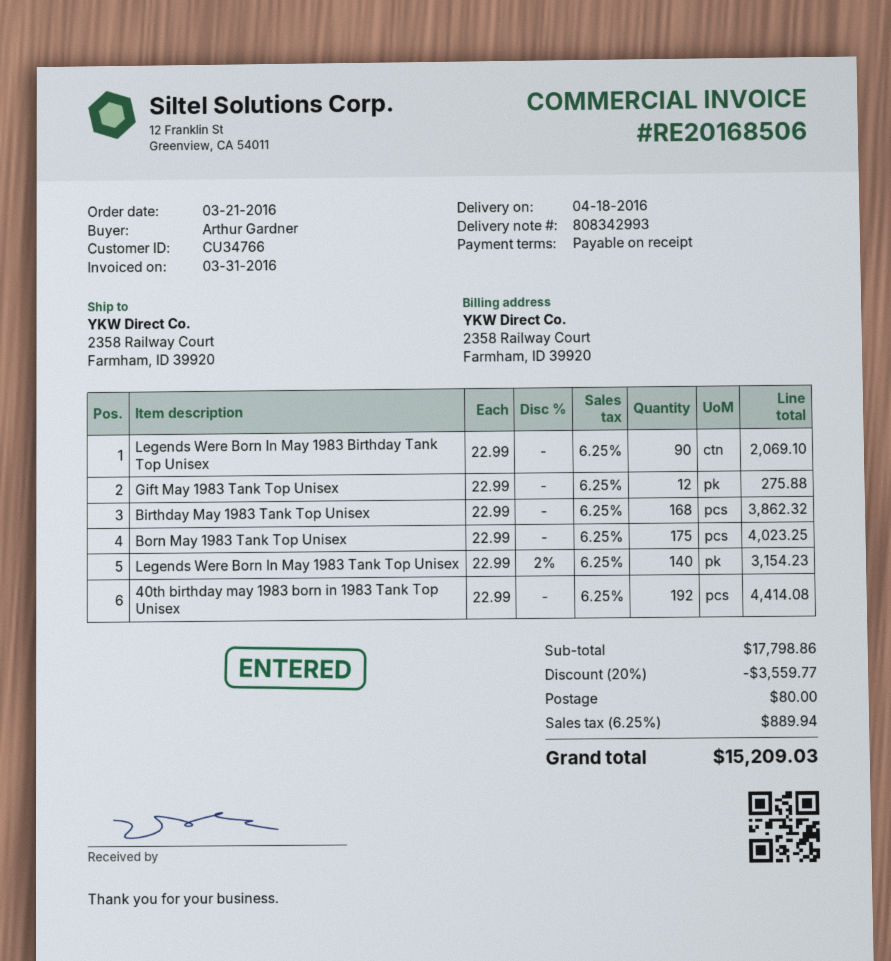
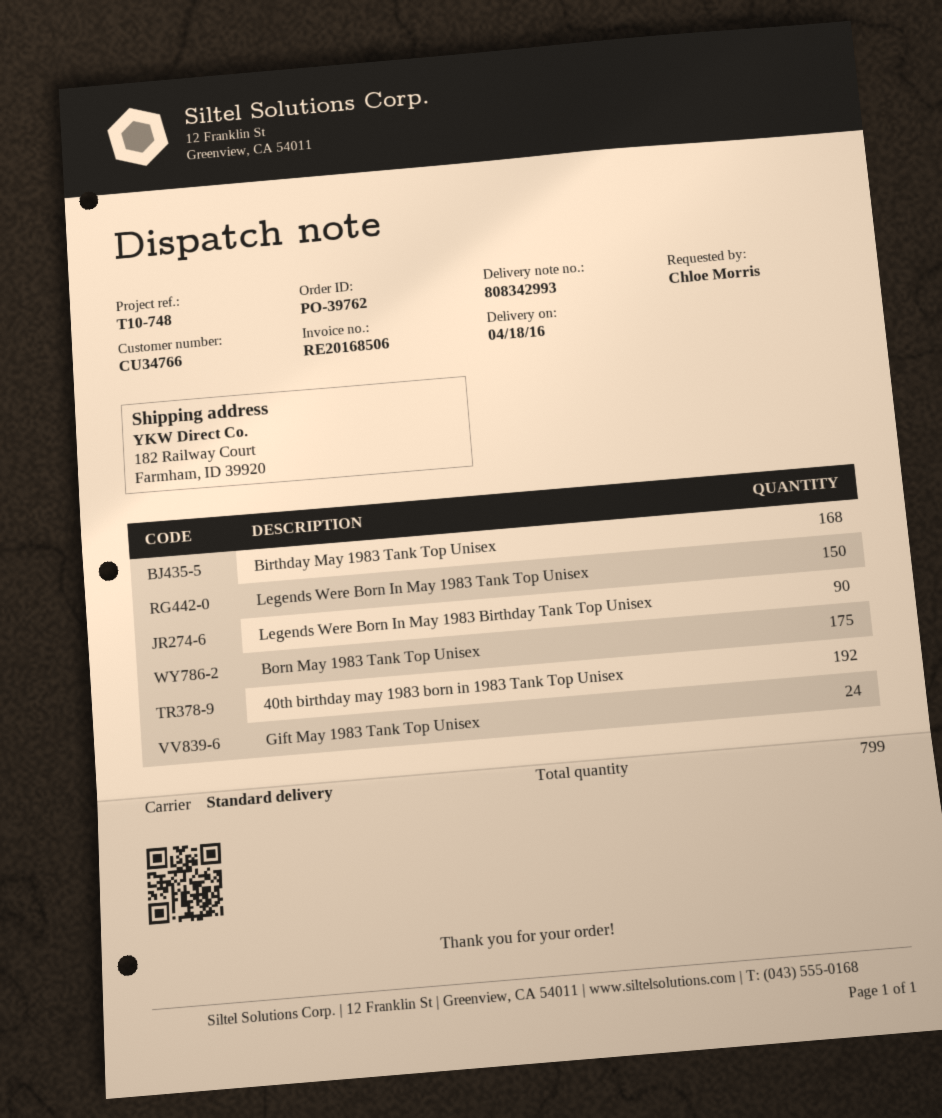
ordered by: Arthur Gardner -> Chloe Morris
ship to: 2358 Railway Court, Farmham, ID 39920 -> 182 Railway Court, Farmham, ID 39920
Gift May 1983 Tank Top Unisex: 12 -> 24
Legends Were Born In May 1983 Tank Top Unisex: 140 -> 150

